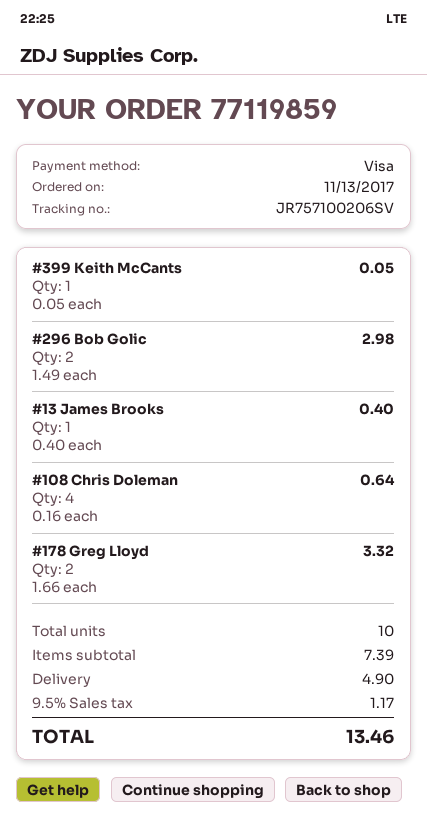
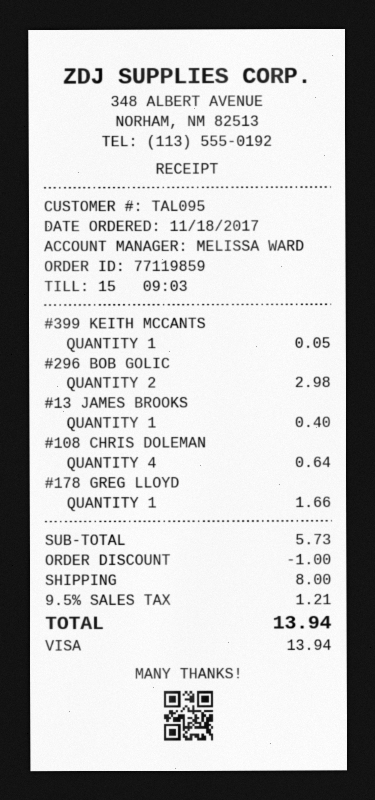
order date: 2017-11-13 -> 2017-11-18
#178 Greg Lloyd: 2 for 3.32 -> 1 for 1.66
subtotal: 7.39 -> 5.73
discount: none -> 1.00
shipping: 4.90 -> 8.00
tax: 9.5% = 1.17 -> 9.5% = 1.21
total: 13.46 -> 13.94

